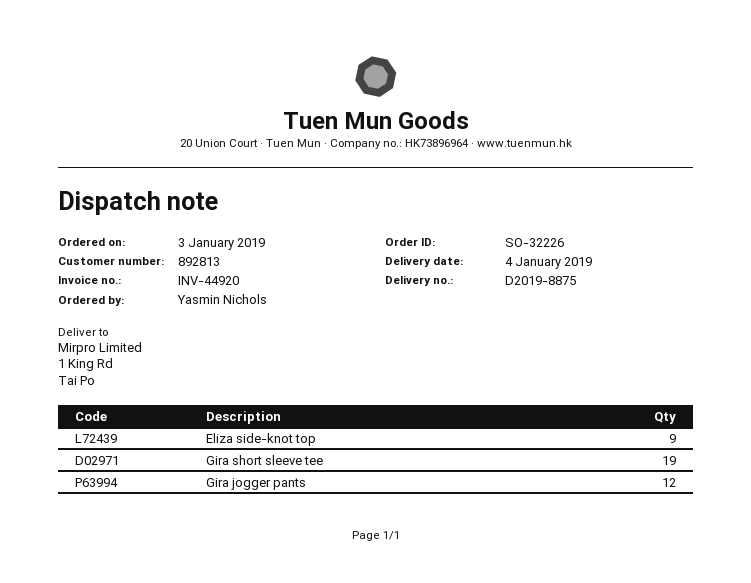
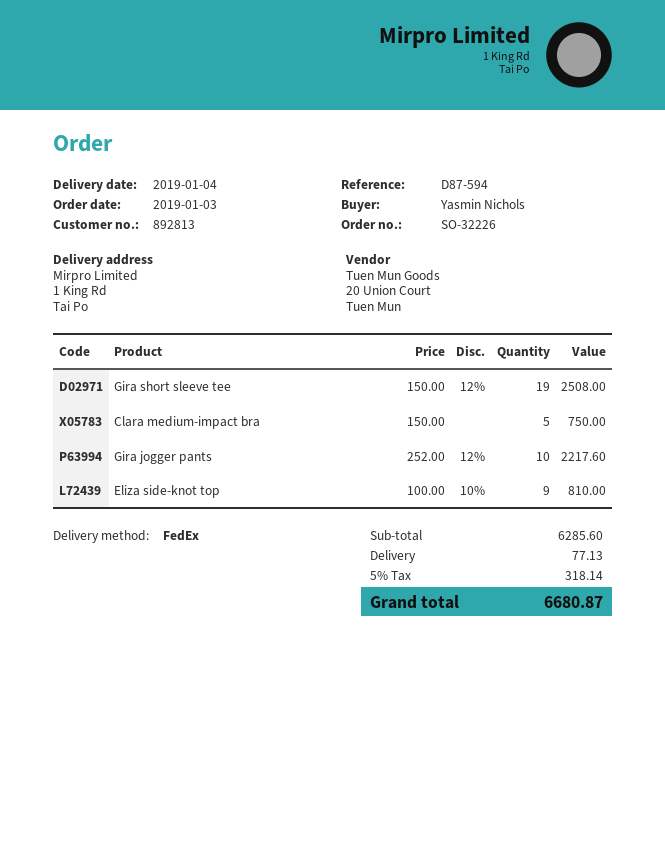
Gira jogger pants: 12 -> 10
Clara medium-impact bra: none -> 5

